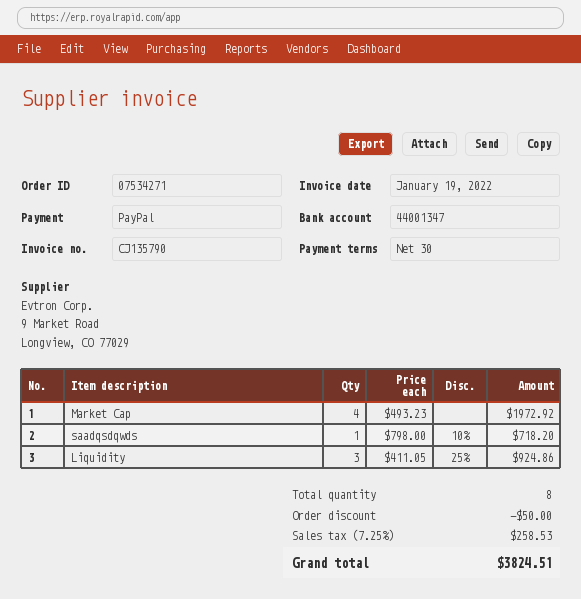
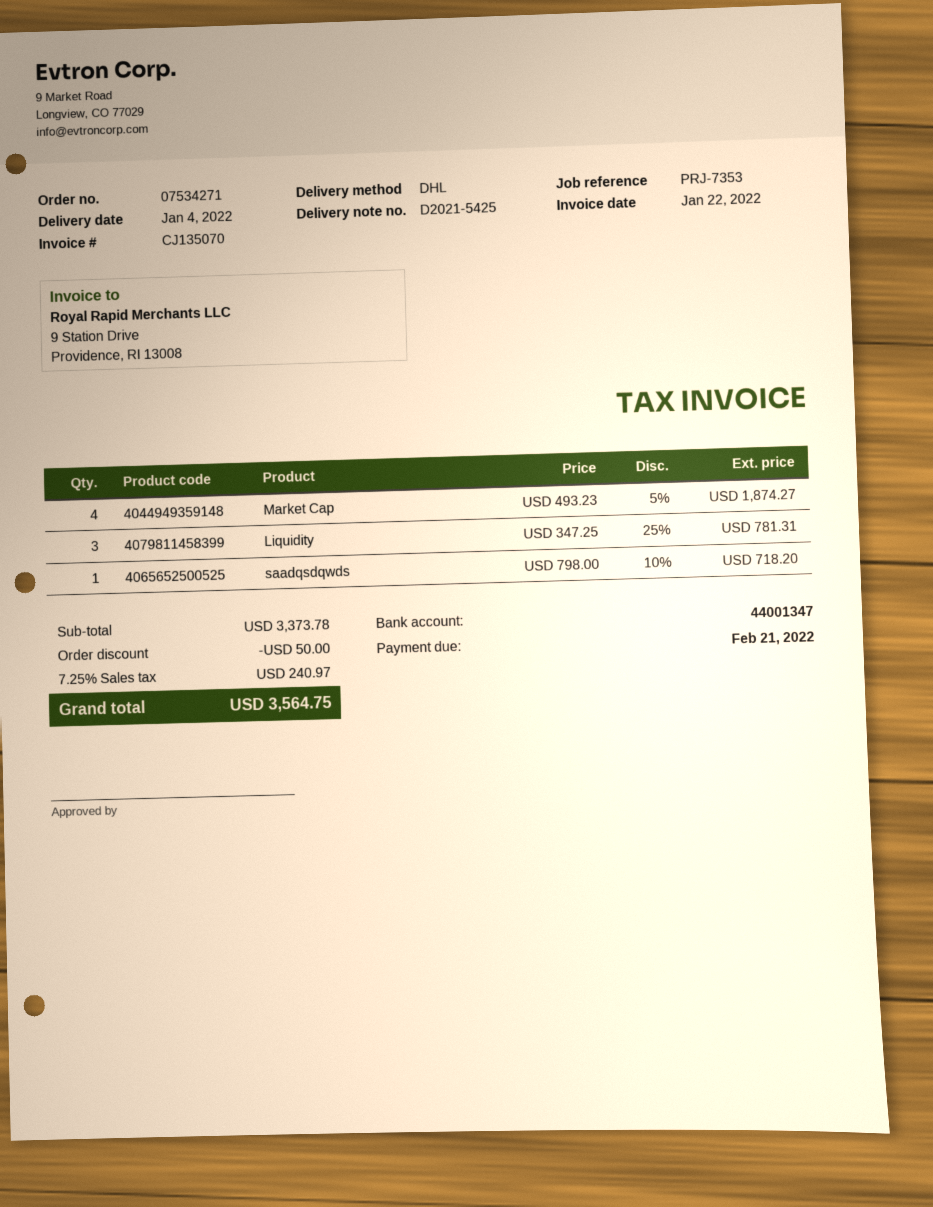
invoice number: CJ135790 -> CJ135070
invoice date: 2022-01-19 -> 2022-01-22
Market Cap: 4 x 493.23 = 1972.92 -> 4 x 493.23 - 5% = 1874.27
Liquidity: 3 x 411.05 - 25% = 924.86 -> 3 x 347.25 - 25% = 781.31
tax: 7.25% = 258.53 -> 7.25% = 240.97
total: 3824.51 -> 3564.75

